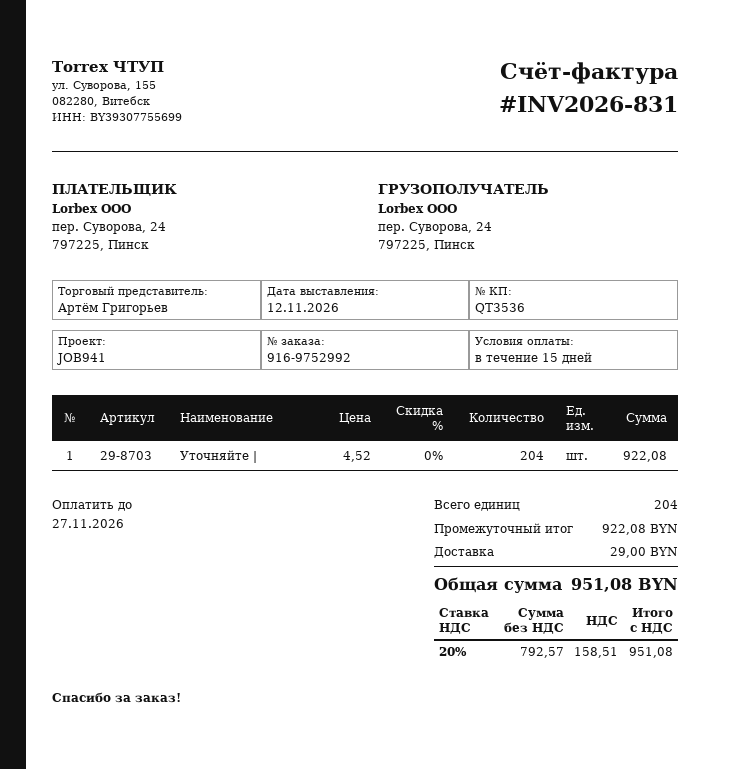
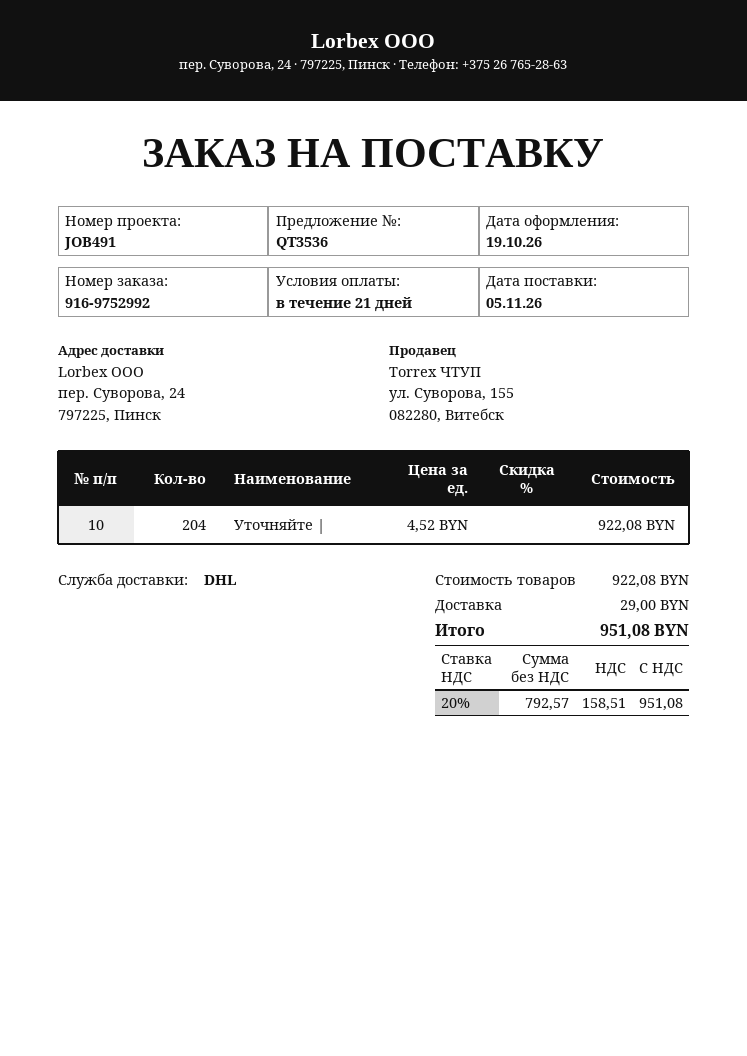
payment terms: 15 days -> 21 days
reference: JOB941 -> JOB491

